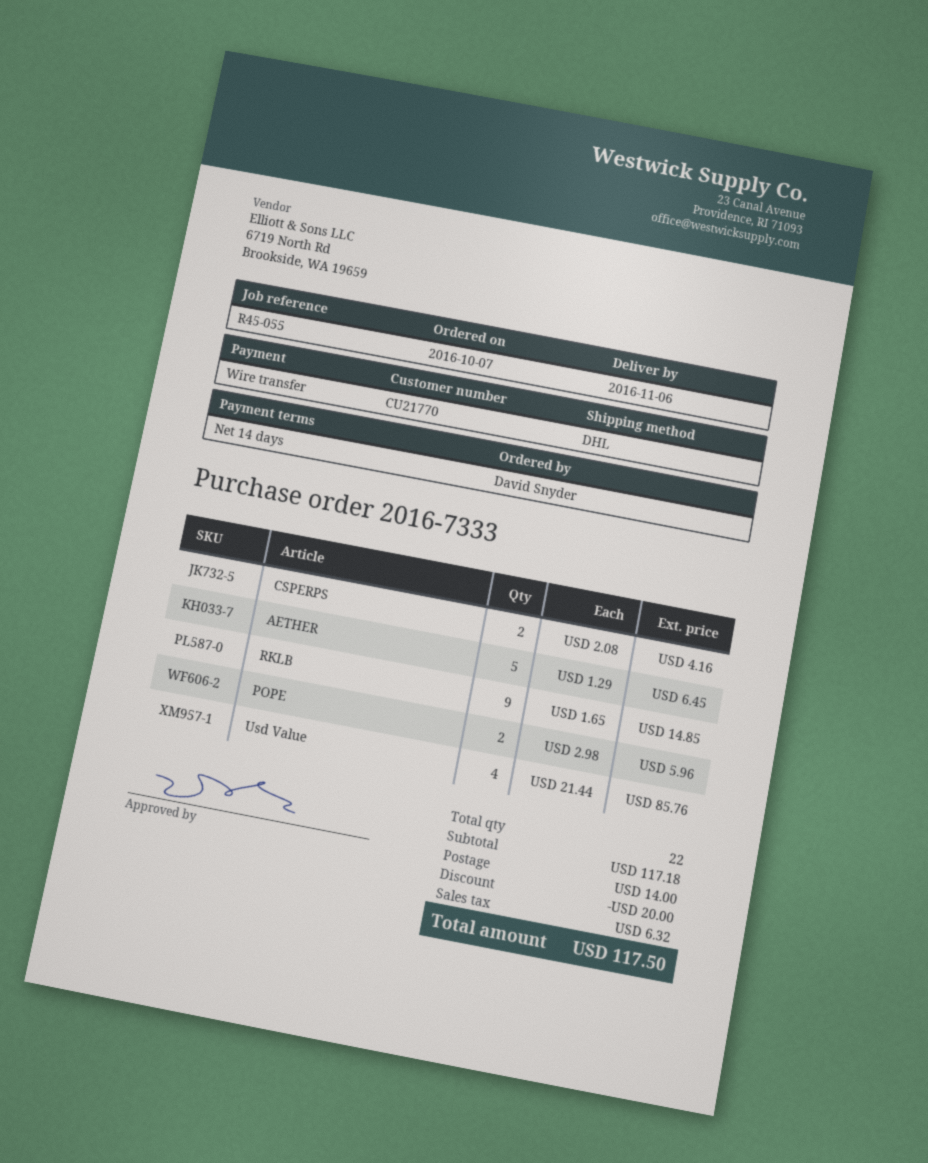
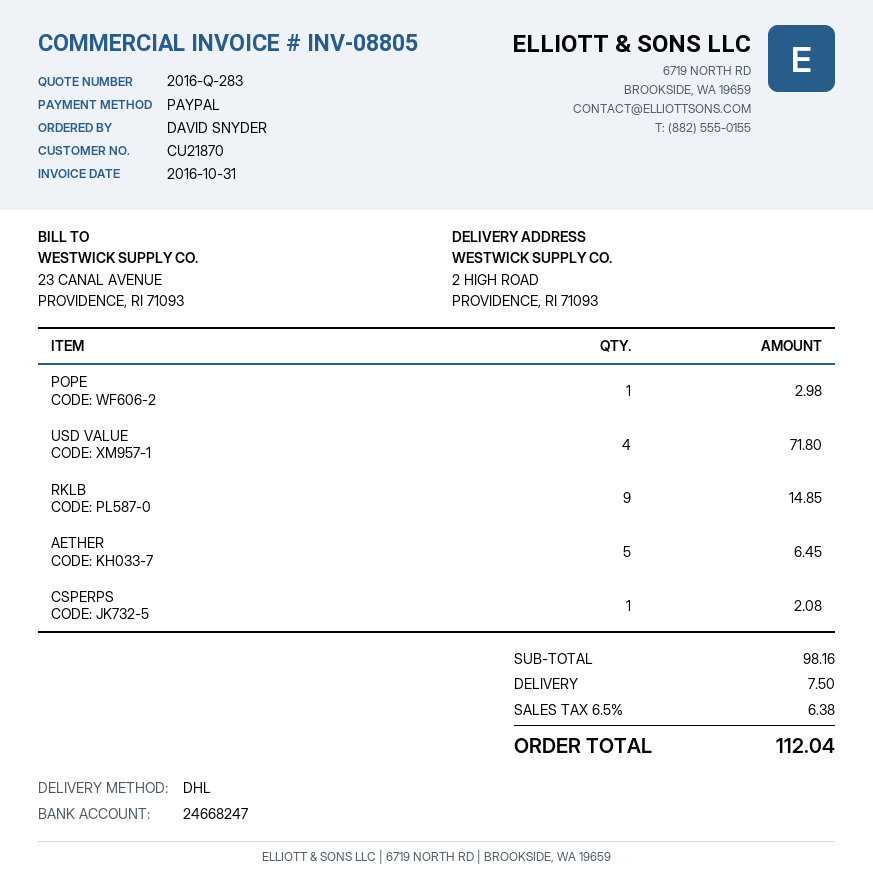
customer number: CU21770 -> CU21870
payment method: bank transfer -> PayPal
CSPERPS: 2 for 4.16 -> 1 for 2.08
POPE: 2 for 5.96 -> 1 for 2.98
Usd Value: 4 for 85.76 -> 4 for 71.80
subtotal: 117.18 -> 98.16
discount: 20.00 -> none
shipping: 14.00 -> 7.50
tax: 6.32 -> 6.38
total: 117.50 -> 112.04

